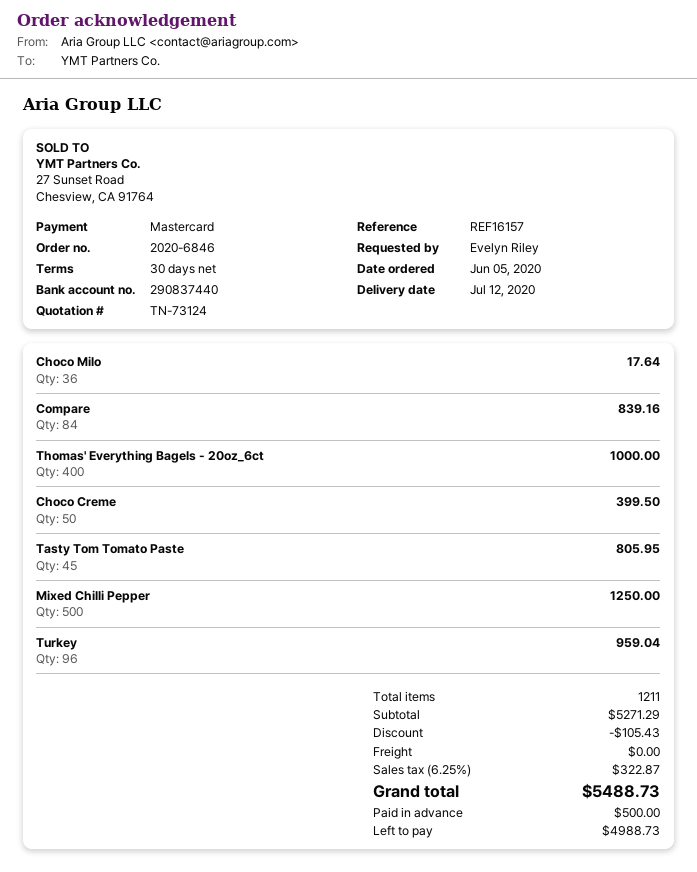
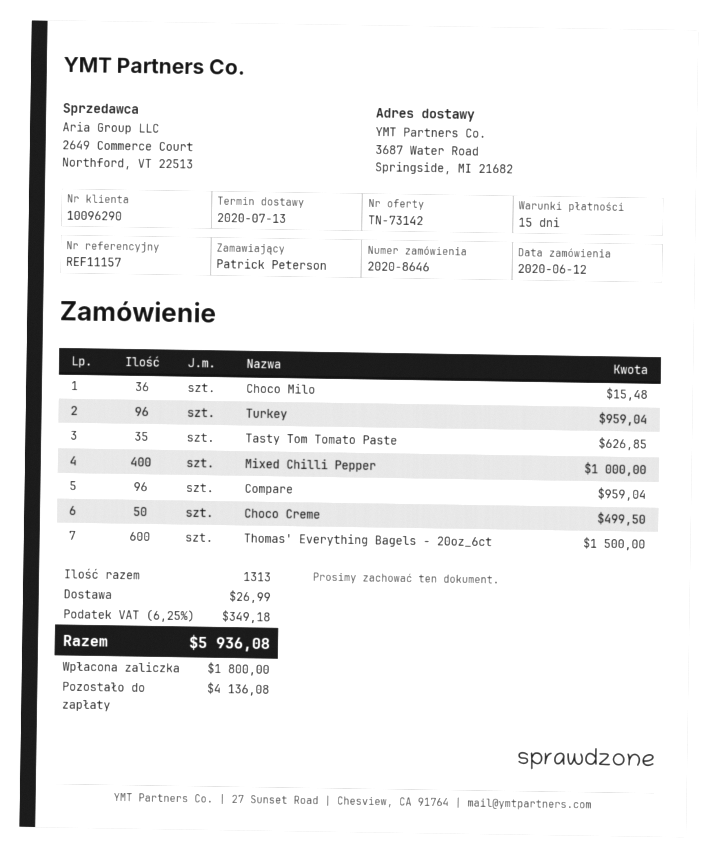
quote number: TN-73124 -> TN-73142
order number: 2020-6846 -> 2020-8646
order date: 2020-06-05 -> 2020-06-12
delivery date: 2020-07-12 -> 2020-07-13
payment terms: 30 days -> 15 days
reference: REF16157 -> REF11157
ordered by: Evelyn Riley -> Patrick Peterson
Choco Milo: 36 for 17.64 -> 36 for 15.48
Compare: 84 for 839.16 -> 96 for 959.04
Thomas' Everything Bagels - 20oz_6ct: 400 for 1000.00 -> 600 for 1500.00
Choco Creme: 50 for 399.50 -> 50 for 499.50
Tasty Tom Tomato Paste: 45 for 805.95 -> 35 for 626.85
Mixed Chilli Pepper: 500 for 1250.00 -> 400 for 1000.00
total quantity: 1211 -> 1313
discount: 105.43 -> none
shipping: 0.00 -> 26.99
tax: 6.25% = 322.87 -> 6.25% = 349.18
total: 5488.73 -> 5936.08
deposit: 500.00 -> 1800.00
balance: 4988.73 -> 4136.08

